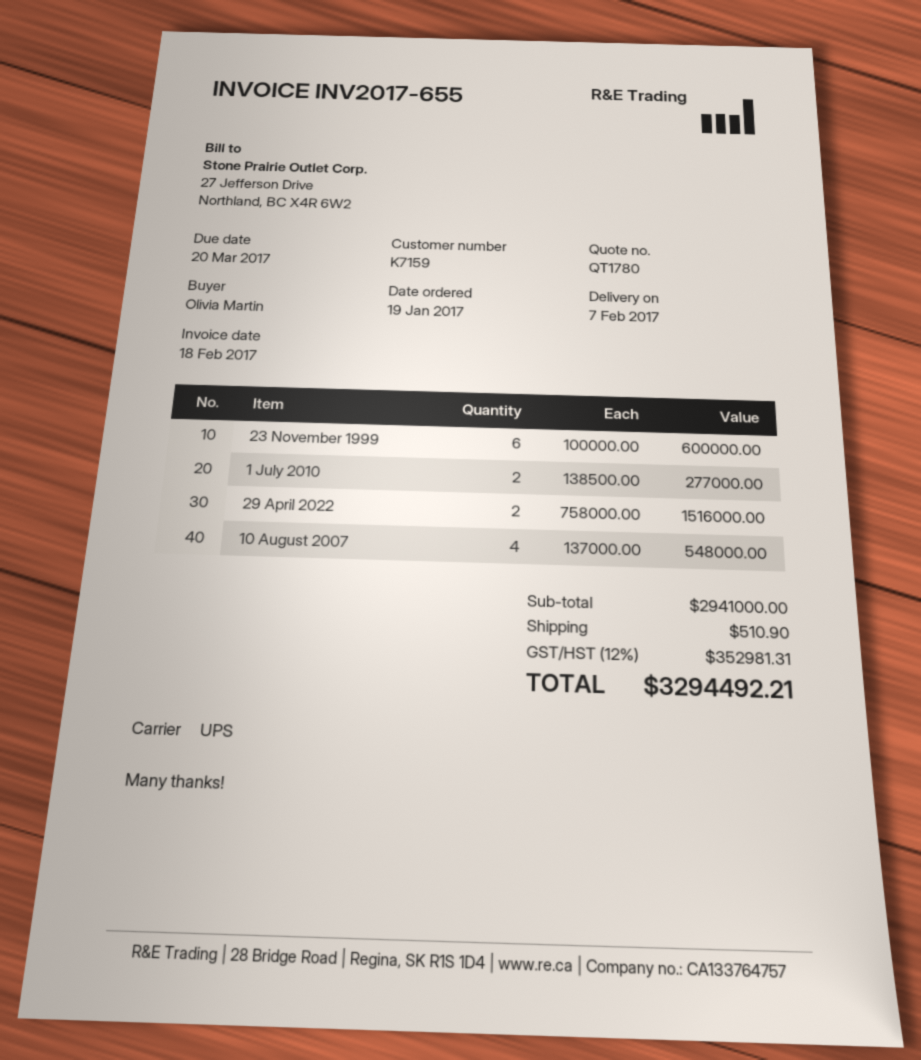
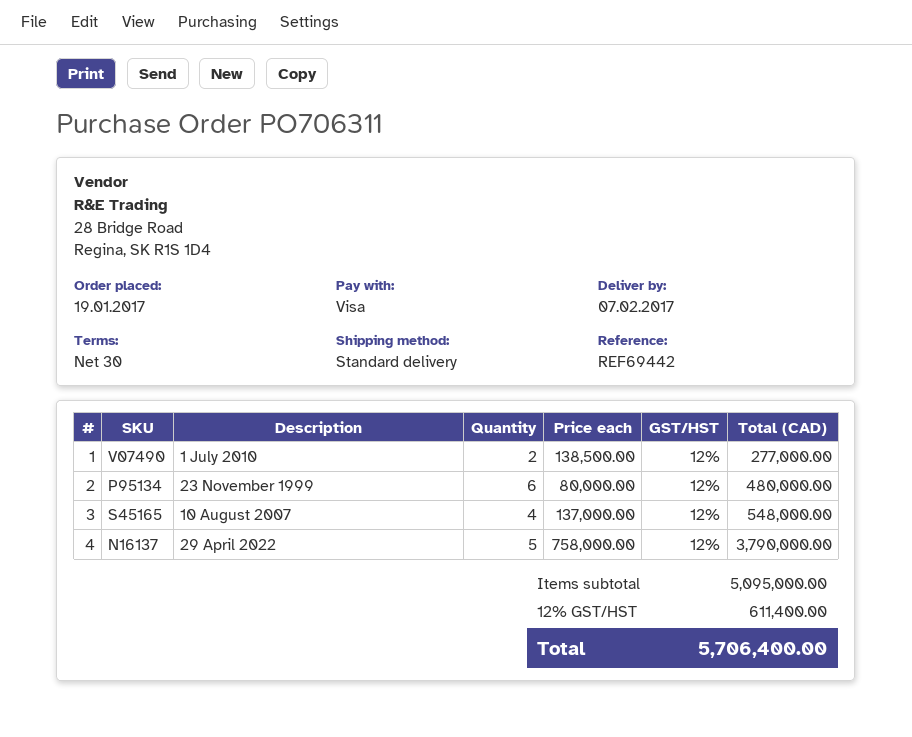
shipping method: UPS -> standard
23 November 1999: 6 x 100000.00 = 600000.00 -> 6 x 80000.00 = 480000.00
29 April 2022: 2 x 758000.00 = 1516000.00 -> 5 x 758000.00 = 3790000.00
subtotal: 2941000.00 -> 5095000.00
shipping: 510.90 -> none
tax: 12% = 352981.31 -> 12% = 611400.00
total: 3294492.21 -> 5706400.00

